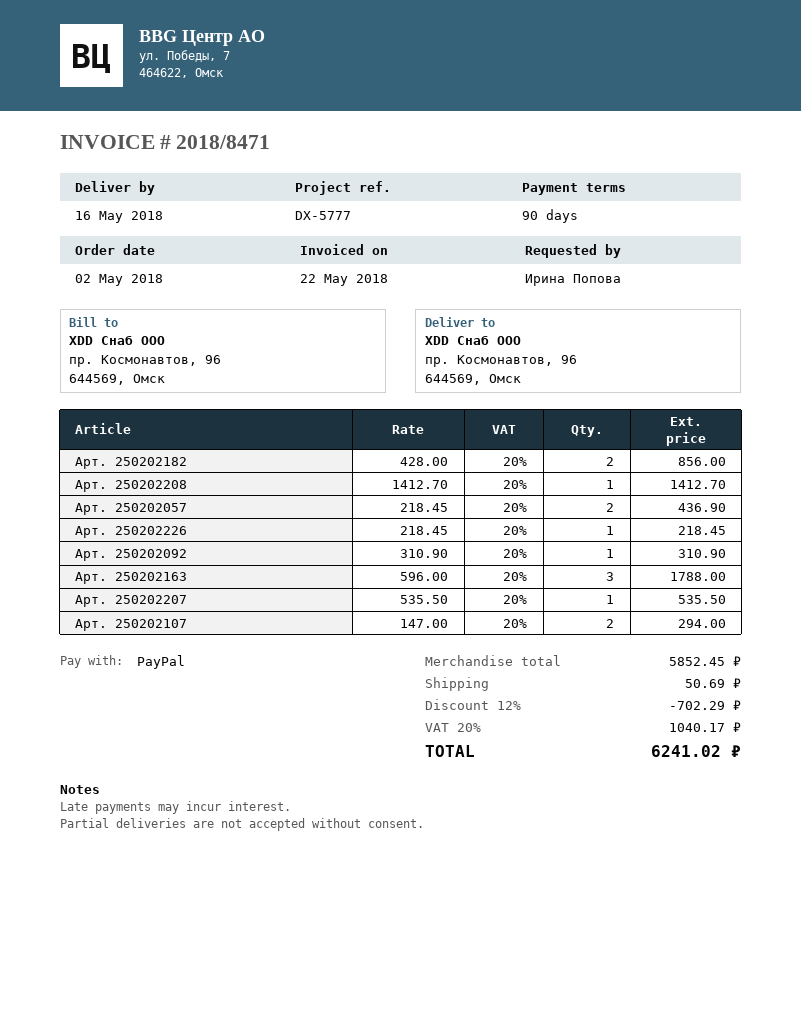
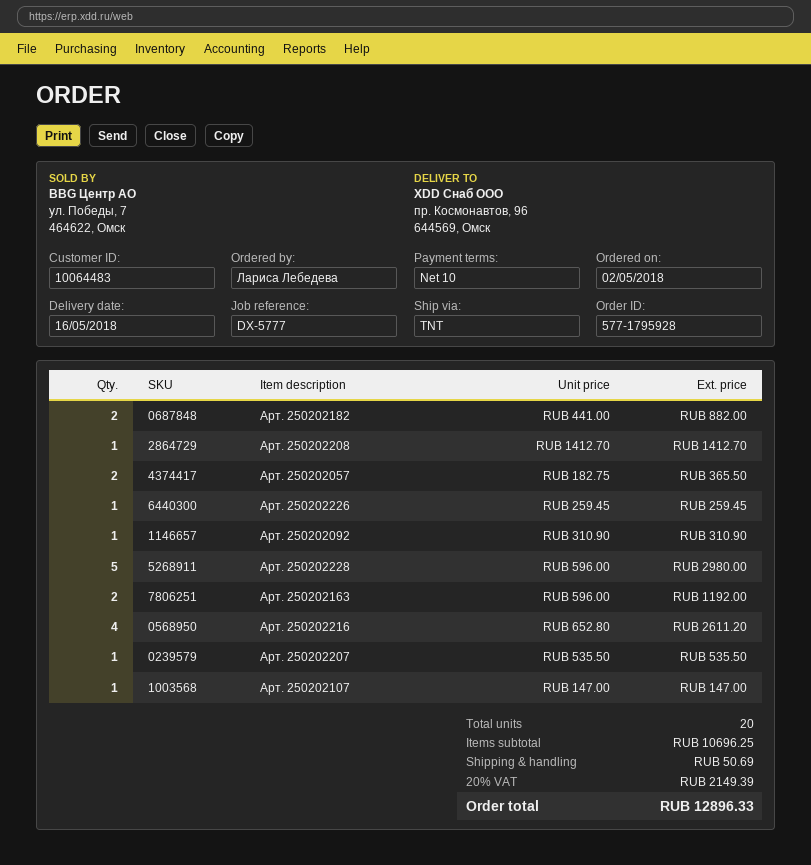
payment terms: 90 days -> 10 days
ordered by: Ирина Попова -> Лариса Лебедева
Арт. 250202182: 2 x 428.00 = 856.00 -> 2 x 441.00 = 882.00
Арт. 250202057: 2 x 218.45 = 436.90 -> 2 x 182.75 = 365.50
Арт. 250202226: 1 x 218.45 = 218.45 -> 1 x 259.45 = 259.45
Арт. 250202163: 3 x 596.00 = 1788.00 -> 2 x 596.00 = 1192.00
Арт. 250202107: 2 x 147.00 = 294.00 -> 1 x 147.00 = 147.00
Арт. 250202228: none -> 5 x 596.00 = 2980.00
Арт. 250202216: none -> 4 x 652.80 = 2611.20
subtotal: 5852.45 -> 10696.25
discount: 12% = 702.29 -> none
tax: 20% = 1040.17 -> 20% = 2149.39
total: 6241.02 -> 12896.33

